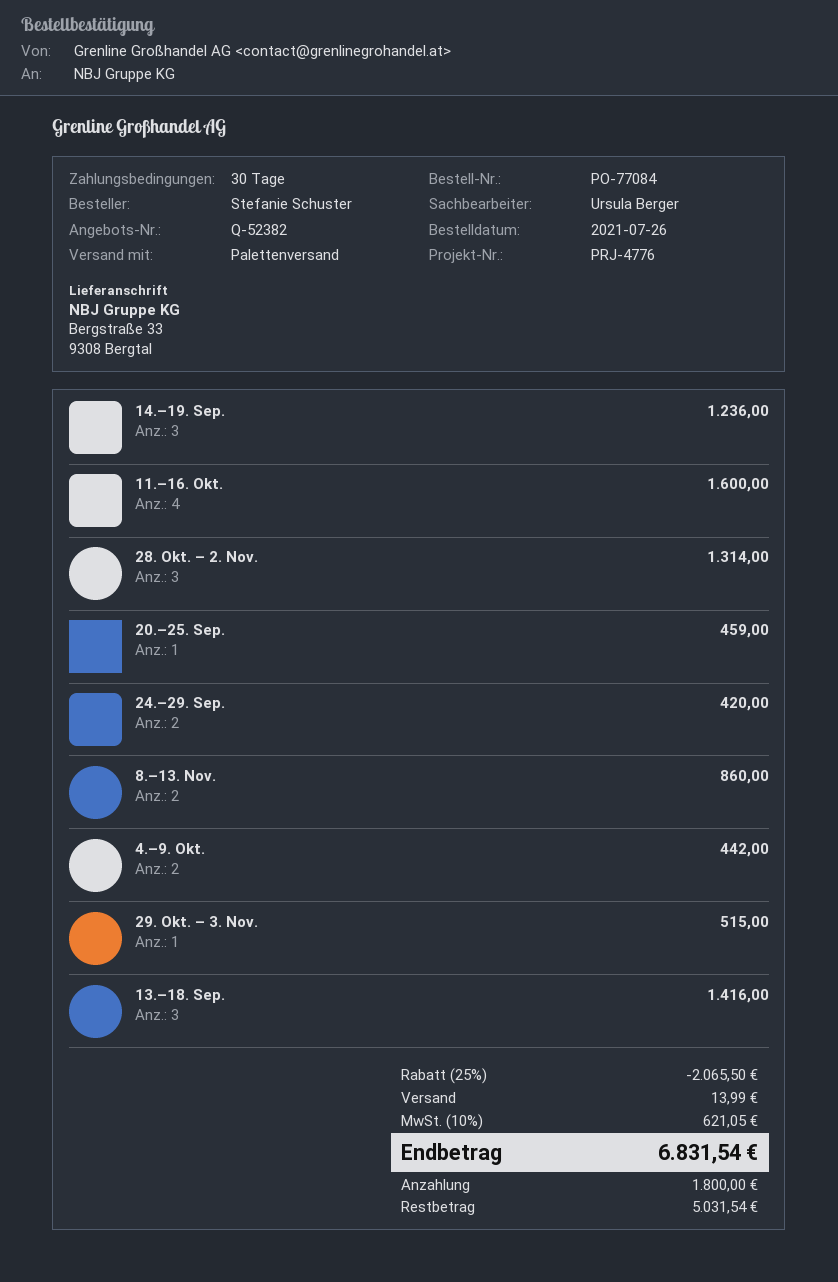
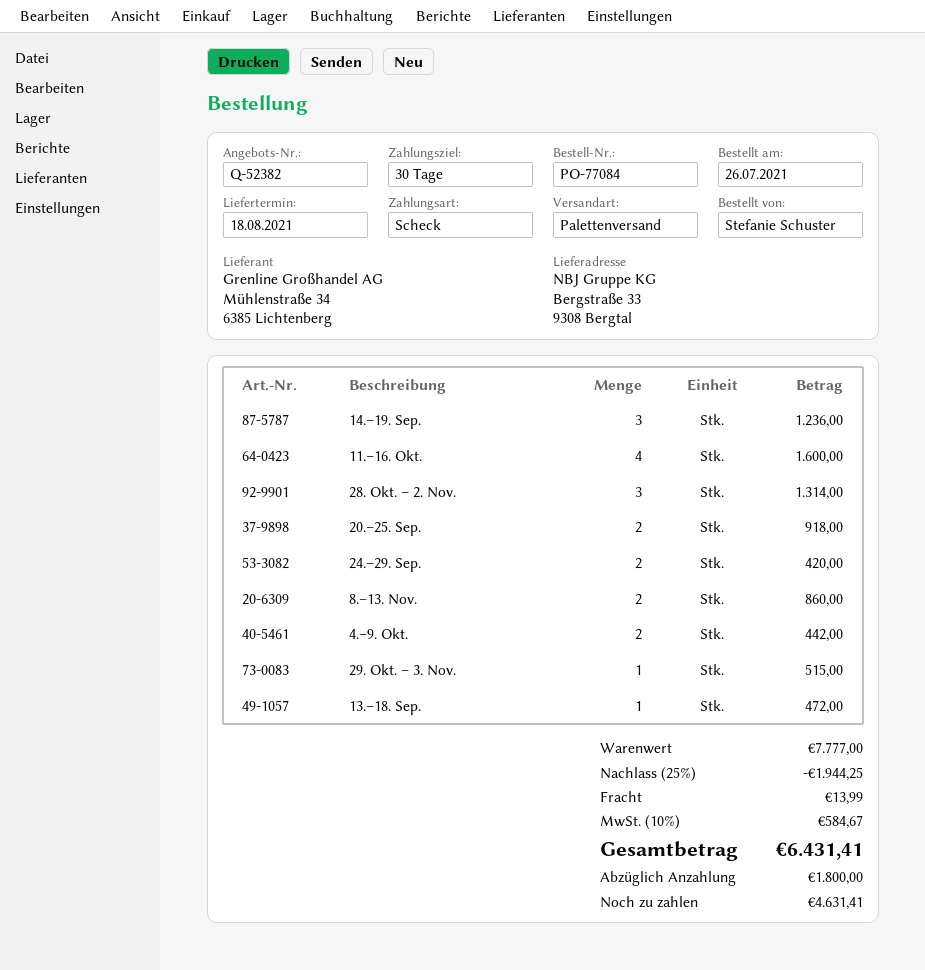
20.–25. Sep.: 1 for 459.00 -> 2 for 918.00
13.–18. Sep.: 3 for 1416.00 -> 1 for 472.00
discount: 25% = 2065.50 -> 25% = 1944.25
tax: 10% = 621.05 -> 10% = 584.67
total: 6831.54 -> 6431.41
balance: 5031.54 -> 4631.41

